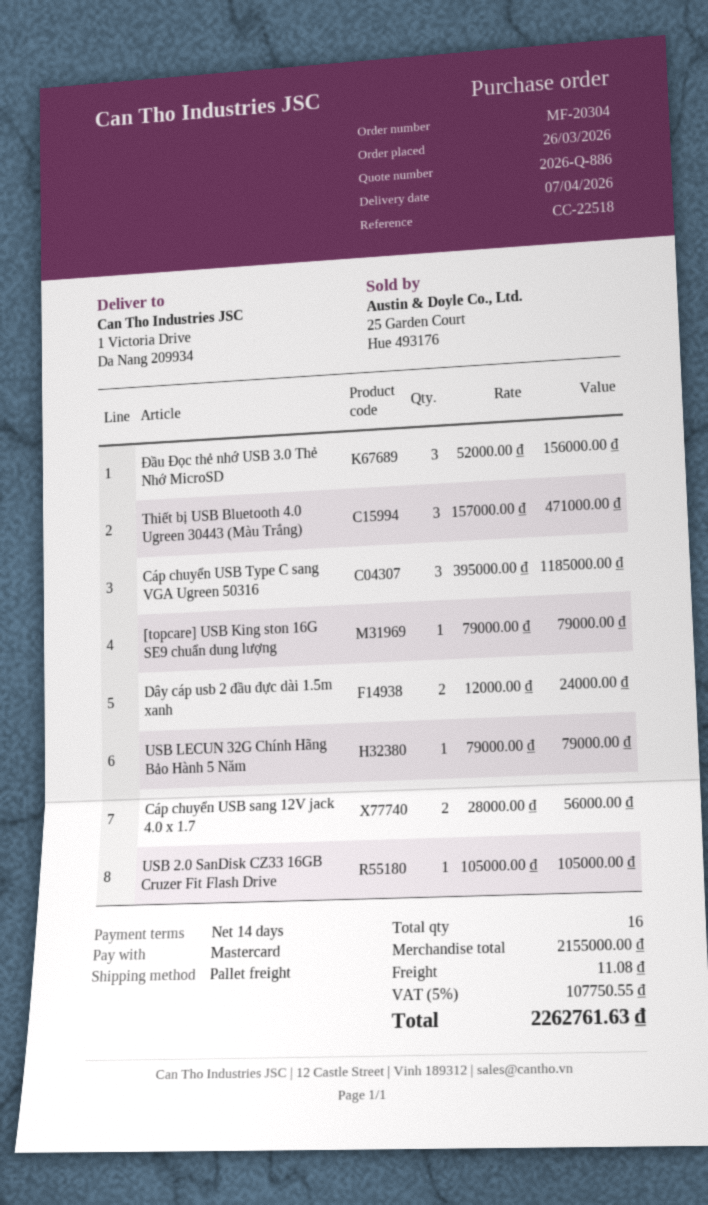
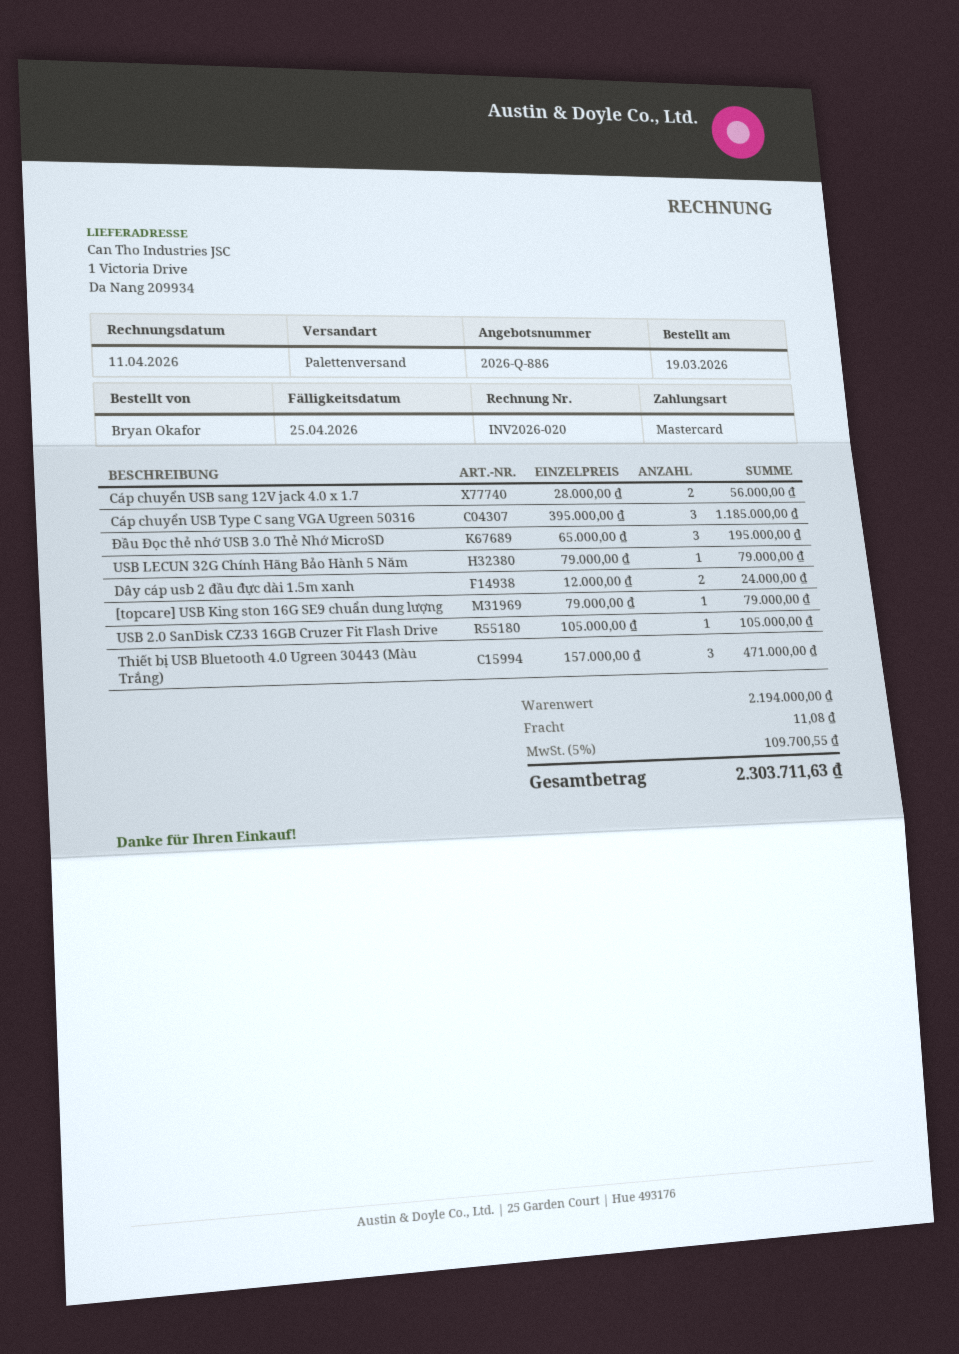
order date: 2026-03-26 -> 2026-03-19
Đầu Đọc thẻ nhớ USB 3.0 Thẻ Nhớ MicroSD: 3 x 52000.00 = 156000.00 -> 3 x 65000.00 = 195000.00
subtotal: 2155000.00 -> 2194000.00
tax: 5% = 107750.55 -> 5% = 109700.55
total: 2262761.63 -> 2303711.63

